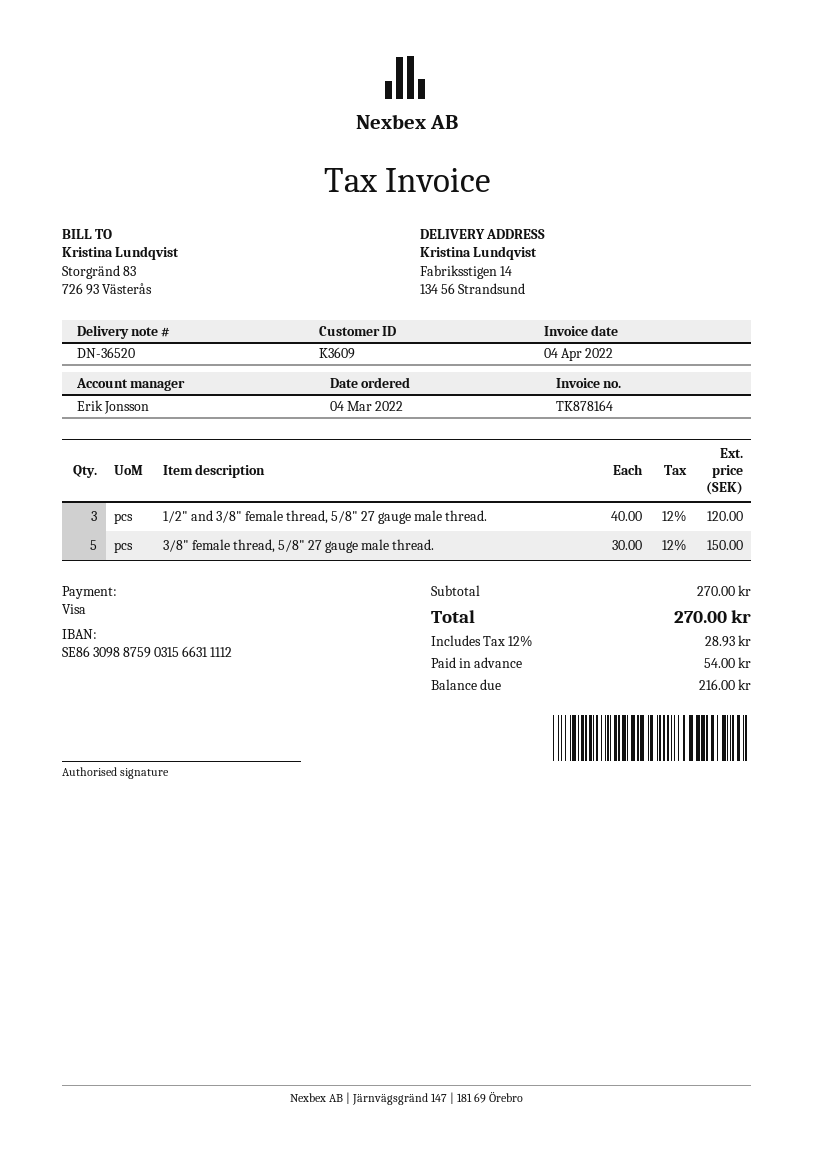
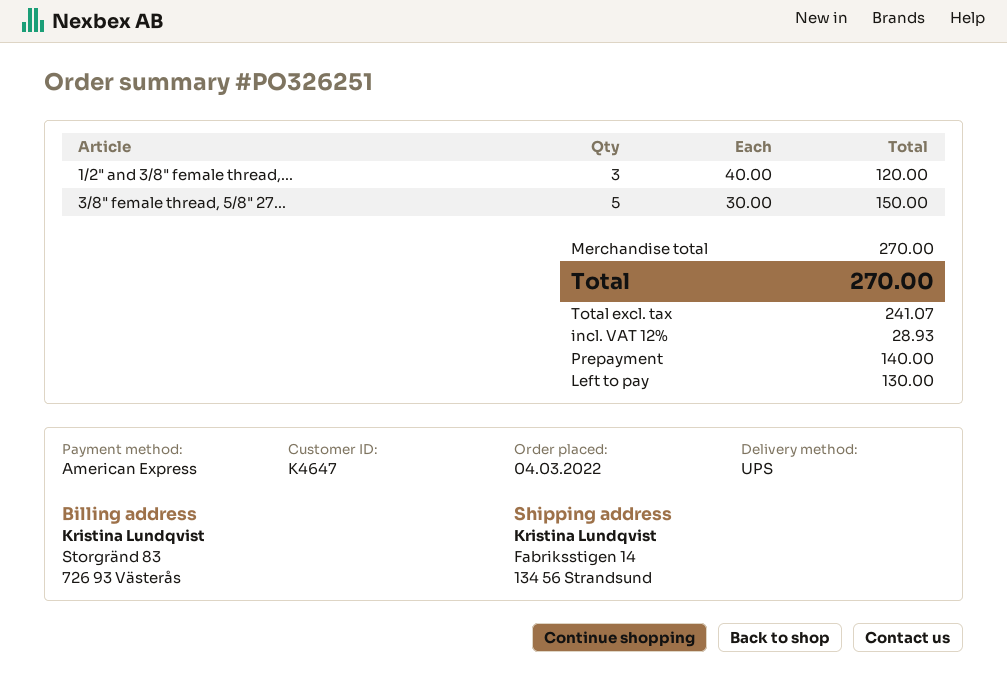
customer number: K3609 -> K4647
payment method: Visa -> American Express
deposit: 54.00 -> 140.00
balance: 216.00 -> 130.00

